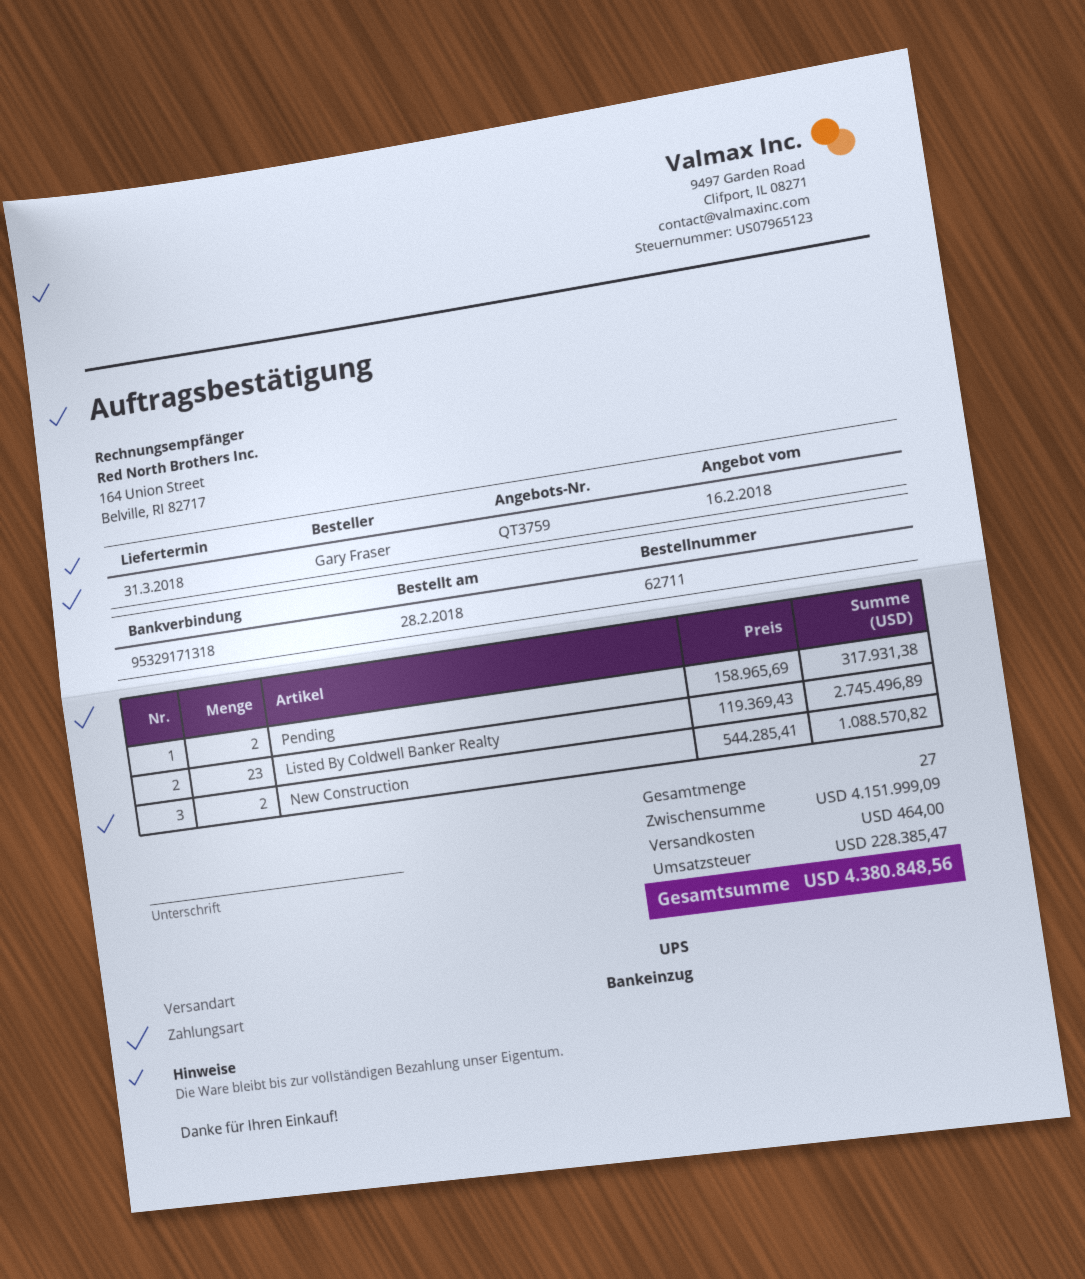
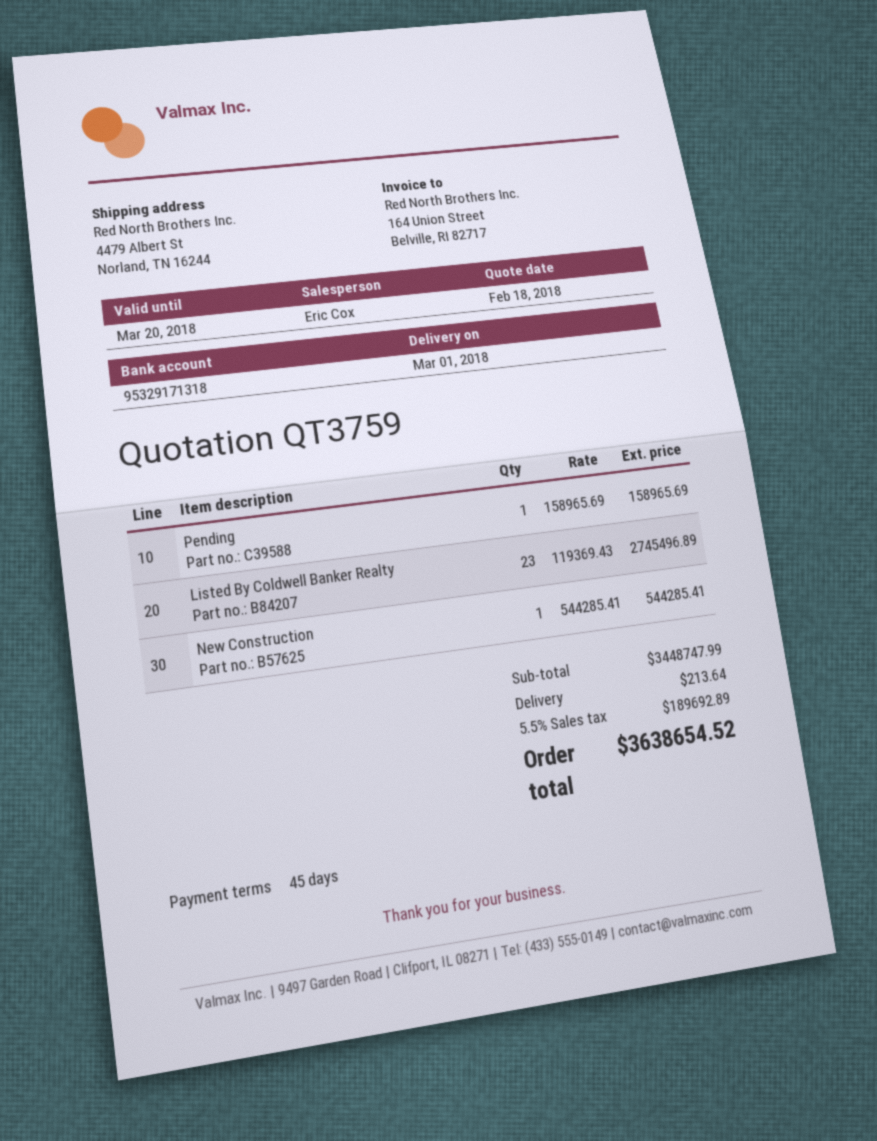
quote date: 2018-02-16 -> 2018-02-18
delivery date: 2018-03-31 -> 2018-03-01
Pending: 2 x 158965.69 = 317931.38 -> 1 x 158965.69 = 158965.69
New Construction: 2 x 544285.41 = 1088570.82 -> 1 x 544285.41 = 544285.41
subtotal: 4151999.09 -> 3448747.99
shipping: 464.00 -> 213.64
tax: 228385.47 -> 189692.89
total: 4380848.56 -> 3638654.52

